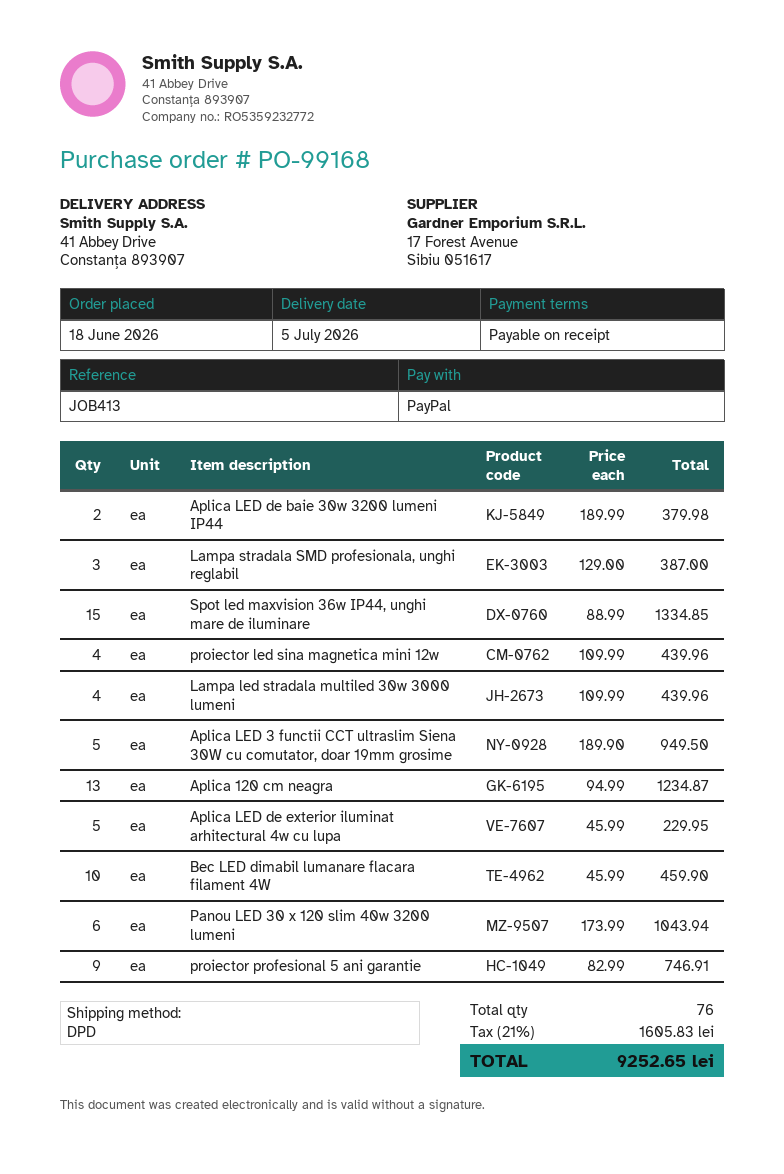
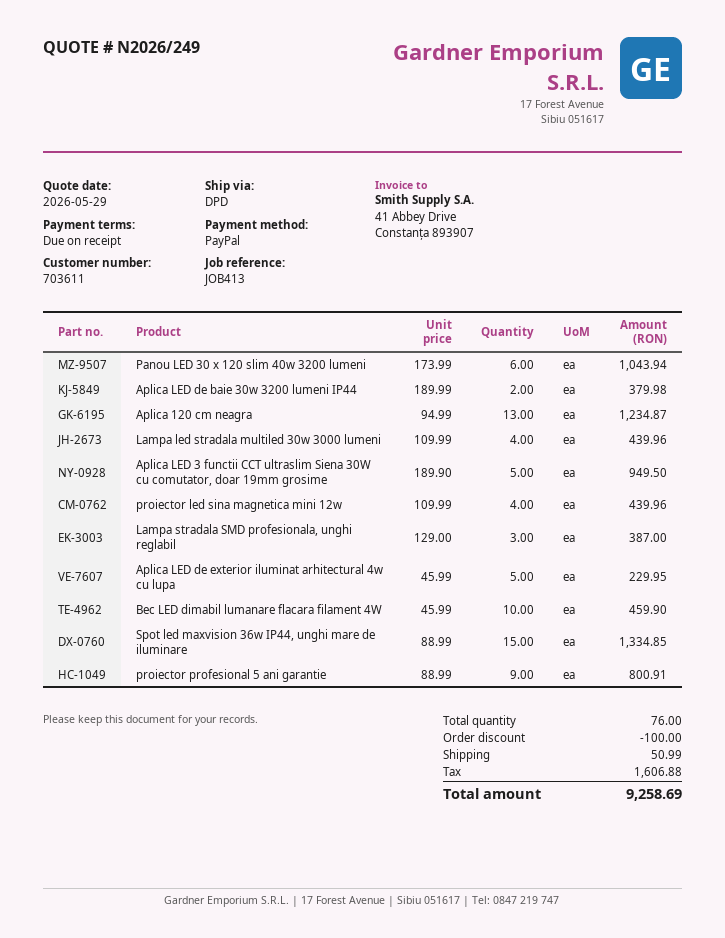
proiector profesional 5 ani garantie: 9 x 82.99 = 746.91 -> 9 x 88.99 = 800.91
discount: none -> 100.00
shipping: none -> 50.99
tax: 1605.83 -> 1606.88
total: 9252.65 -> 9258.69

